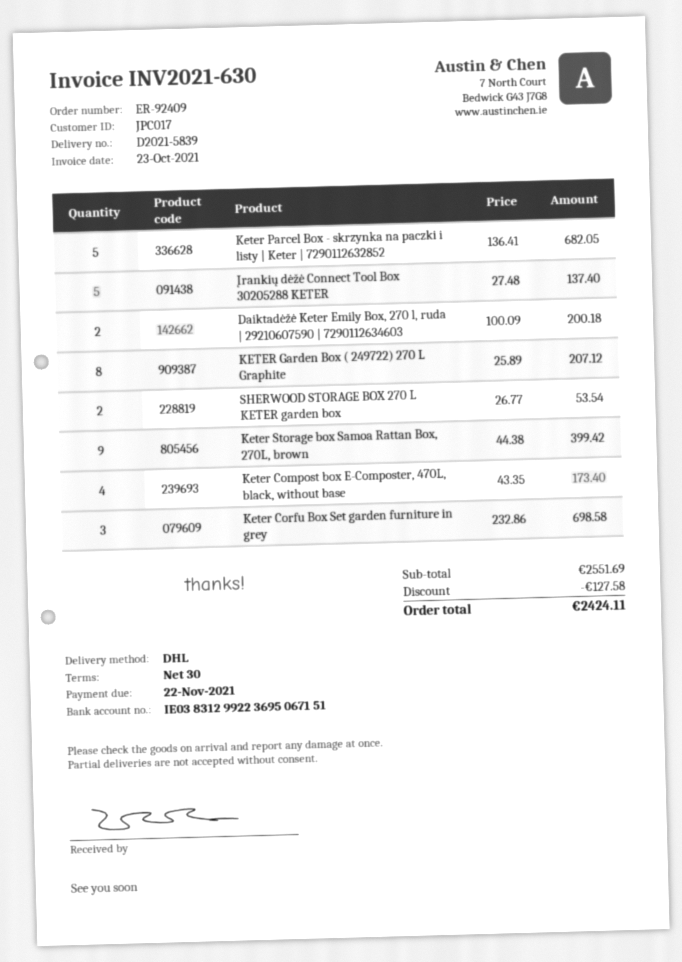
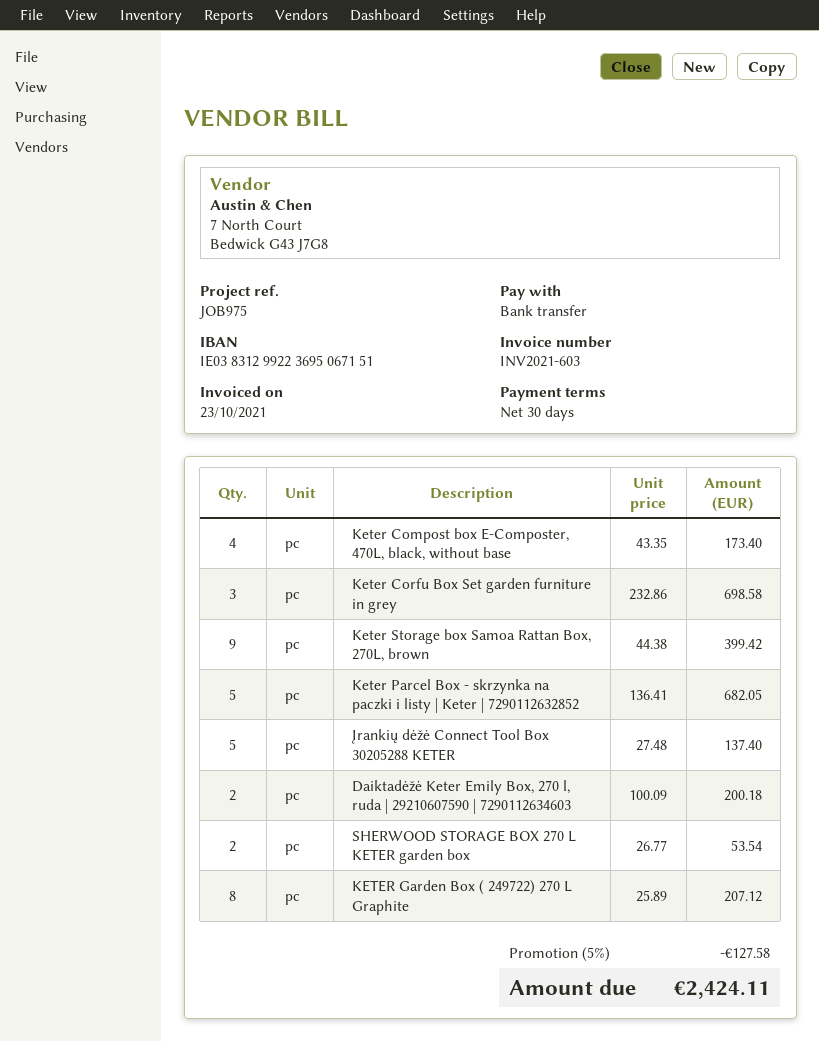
invoice number: INV2021-630 -> INV2021-603

